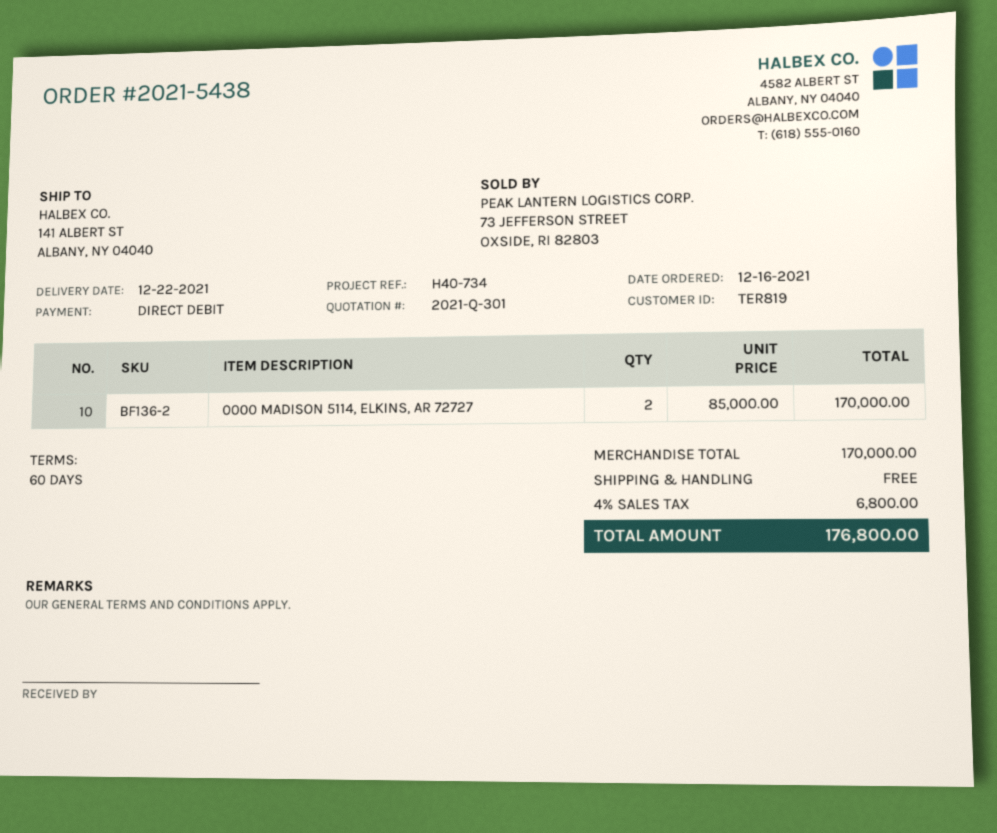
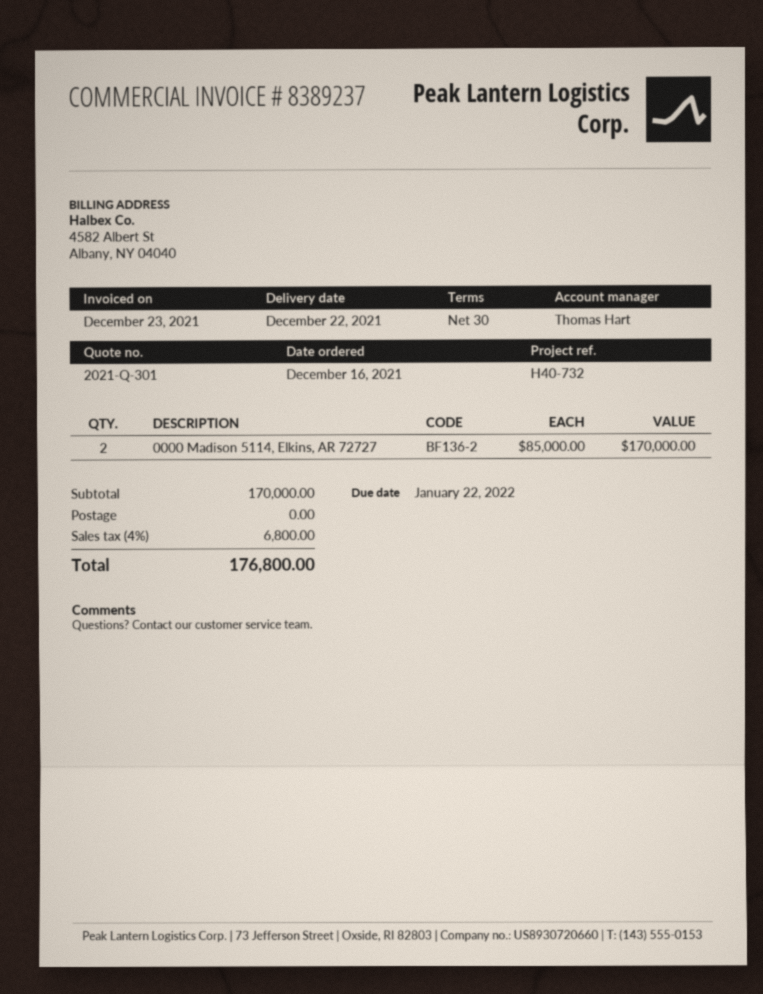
payment terms: 60 days -> 30 days
reference: H40-734 -> H40-732

